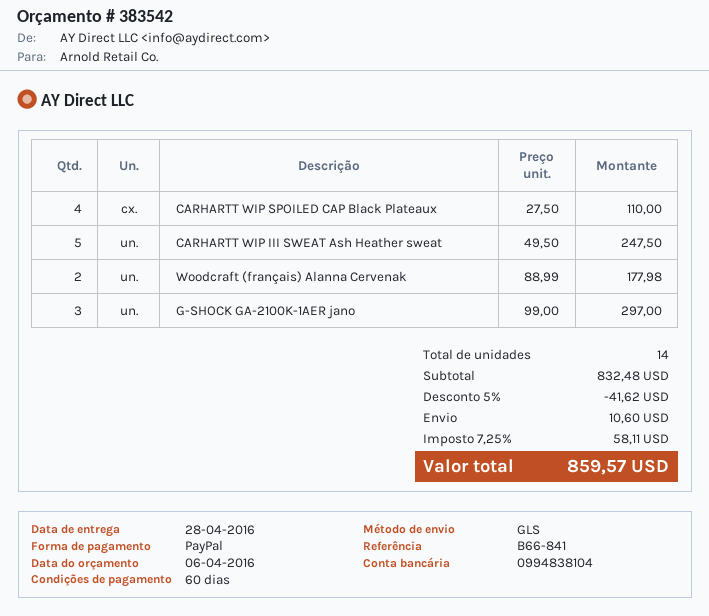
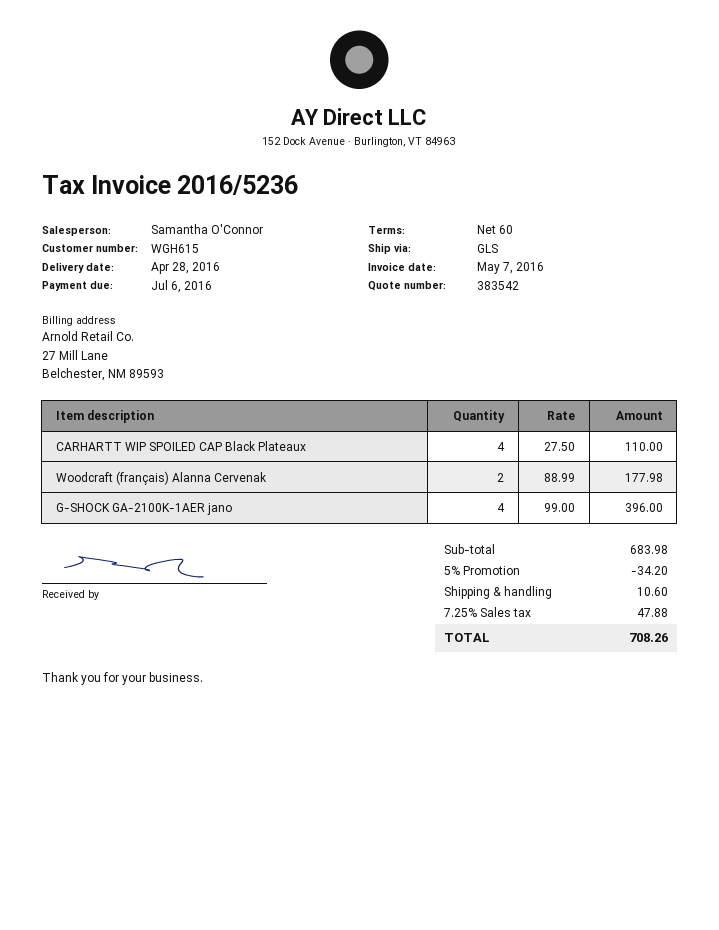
CARHARTT WIP III SWEAT Ash Heather sweat: 5 x 49.50 = 247.50 -> none
G-SHOCK GA-2100K-1AER jano: 3 x 99.00 = 297.00 -> 4 x 99.00 = 396.00
subtotal: 832.48 -> 683.98
discount: 5% = 41.62 -> 5% = 34.20
tax: 7.25% = 58.11 -> 7.25% = 47.88
total: 859.57 -> 708.26

